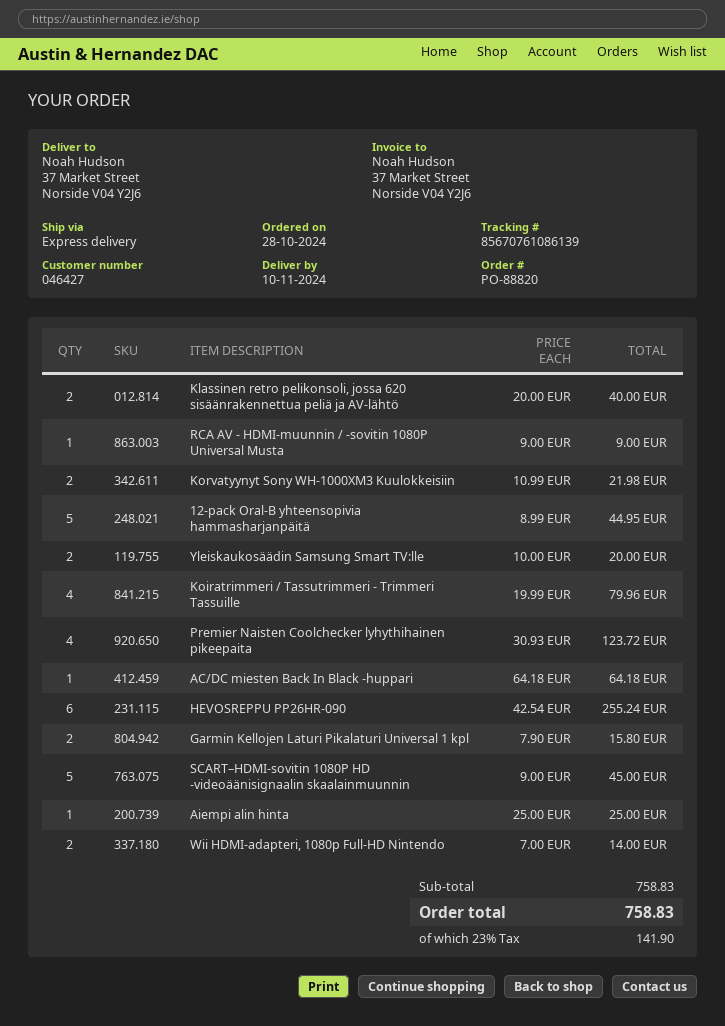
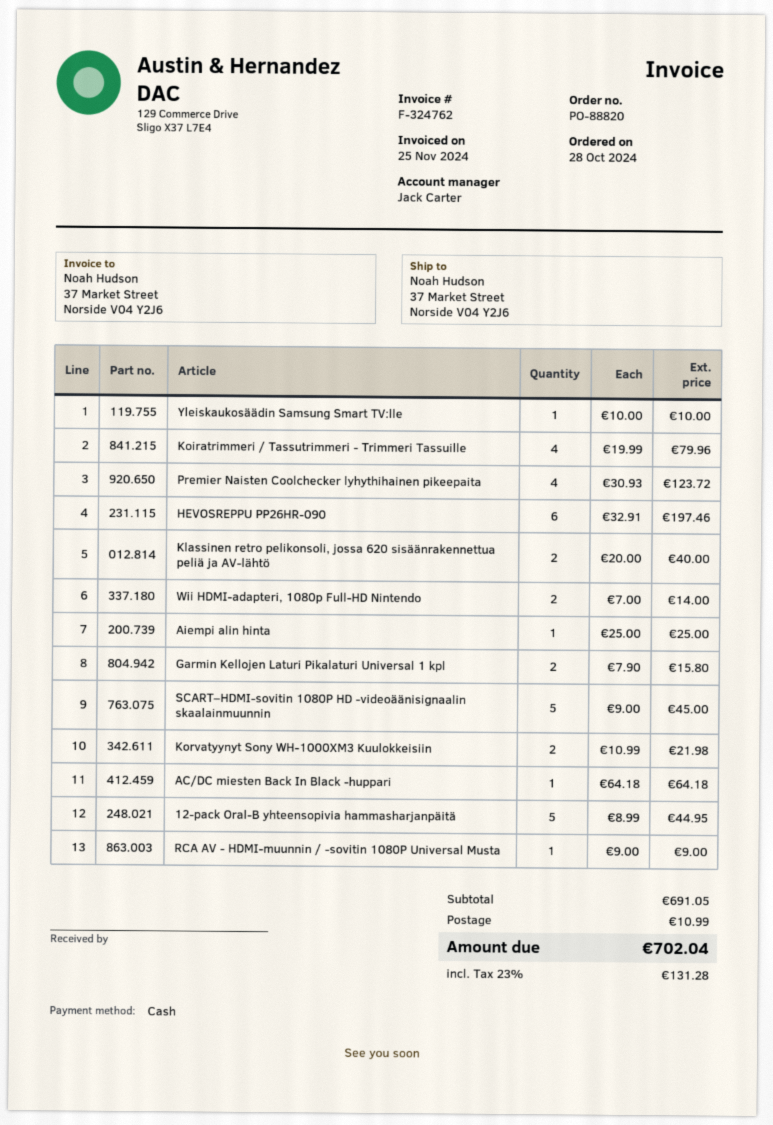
Yleiskaukosäädin Samsung Smart TV:lle: 2 x 10.00 = 20.00 -> 1 x 10.00 = 10.00
HEVOSREPPU PP26HR-090: 6 x 42.54 = 255.24 -> 6 x 32.91 = 197.46
subtotal: 758.83 -> 691.05
shipping: none -> 10.99
tax: 23% = 141.90 -> 23% = 131.28
total: 758.83 -> 702.04

